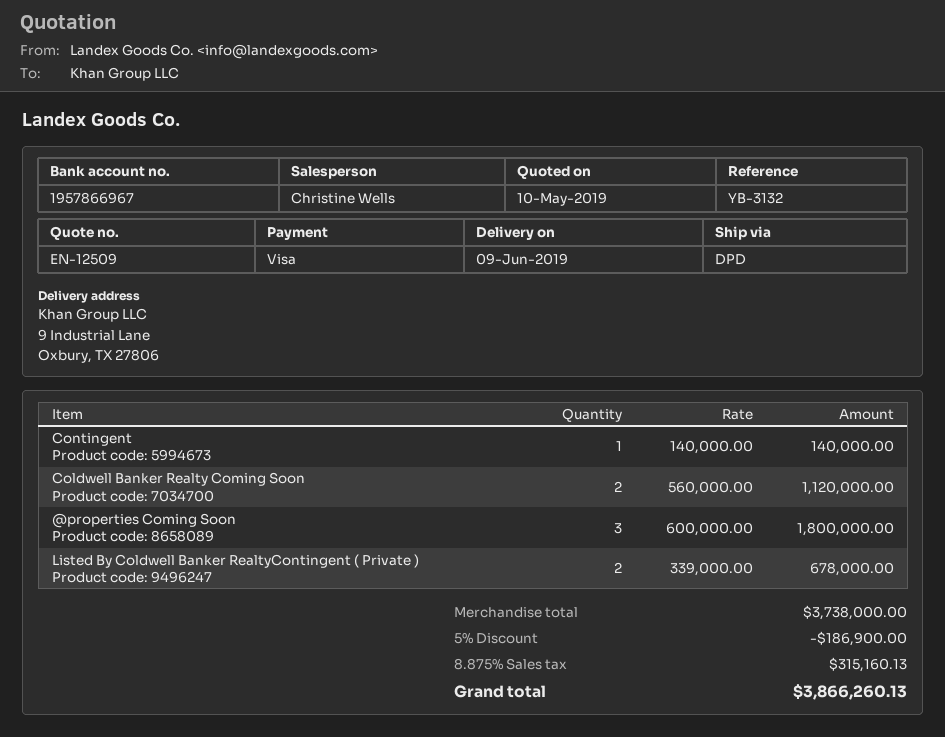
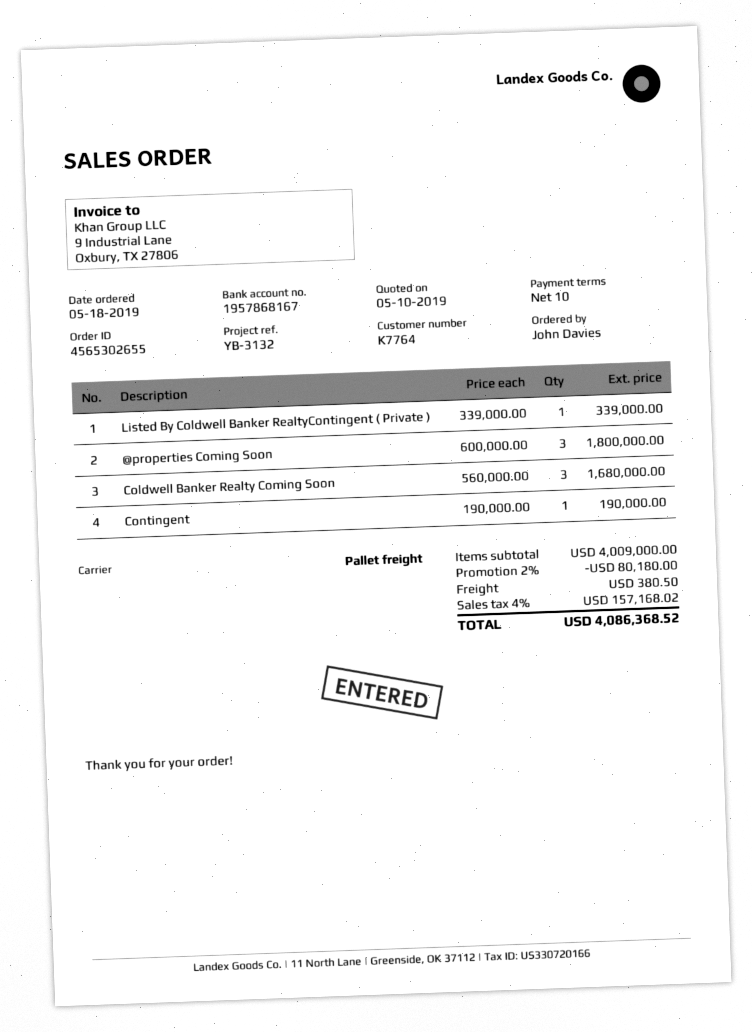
bank account: 1957866967 -> 1957868167
shipping method: DPD -> pallet freight
Contingent: 1 x 140000.00 = 140000.00 -> 1 x 190000.00 = 190000.00
Coldwell Banker Realty Coming Soon: 2 x 560000.00 = 1120000.00 -> 3 x 560000.00 = 1680000.00
Listed By Coldwell Banker RealtyContingent ( Private ): 2 x 339000.00 = 678000.00 -> 1 x 339000.00 = 339000.00
subtotal: 3738000.00 -> 4009000.00
discount: 5% = 186900.00 -> 2% = 80180.00
shipping: none -> 380.50
tax: 8.875% = 315160.13 -> 4% = 157168.02
total: 3866260.13 -> 4086368.52

